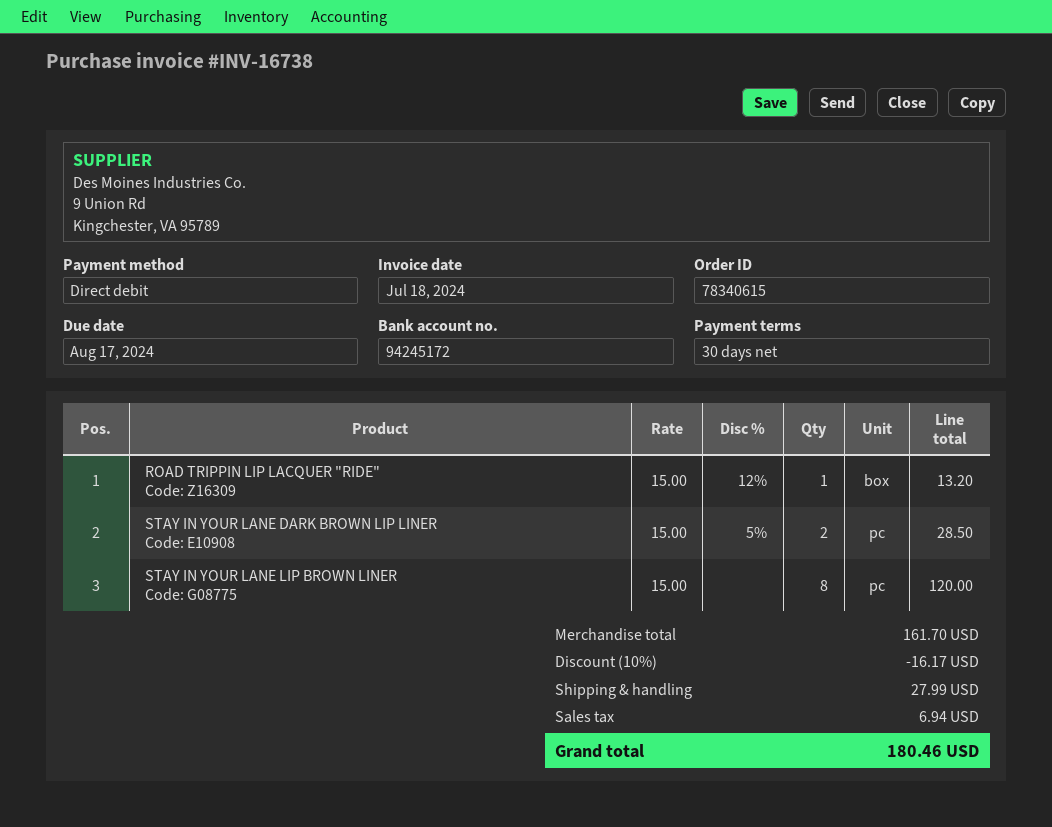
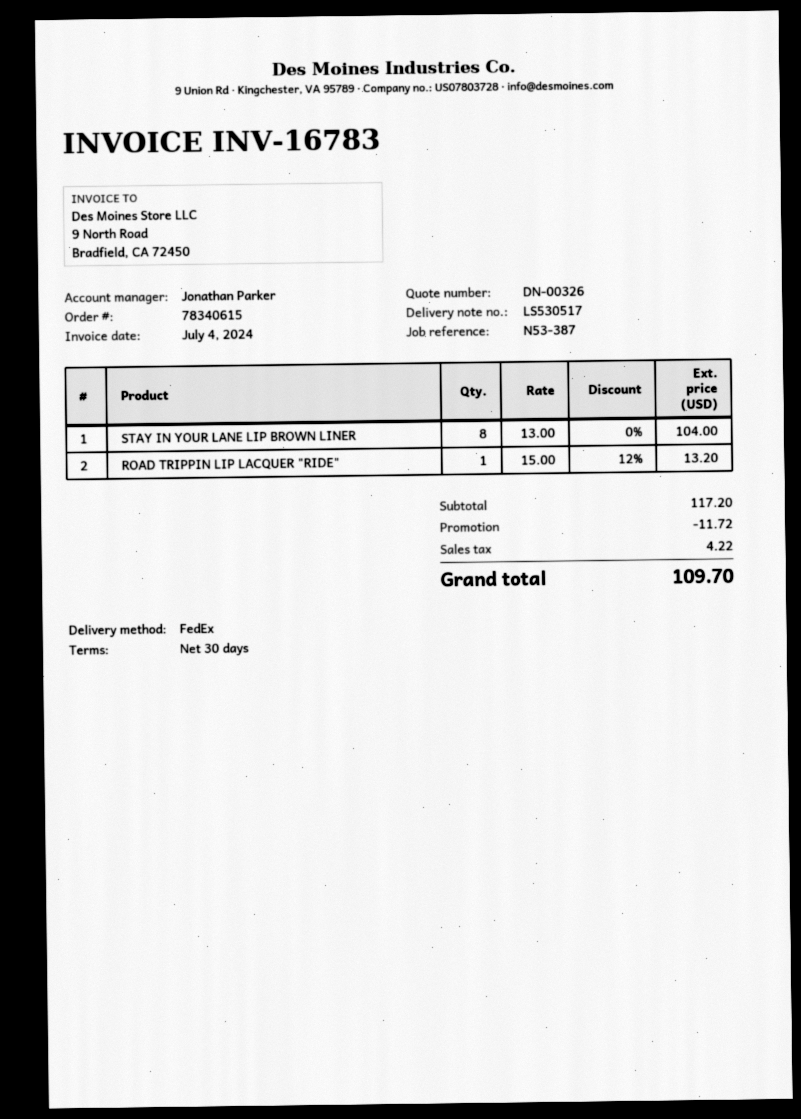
invoice number: INV-16738 -> INV-16783
invoice date: 2024-07-18 -> 2024-07-04
STAY IN YOUR LANE DARK BROWN LIP LINER: 2 x 15.00 - 5% = 28.50 -> none
STAY IN YOUR LANE LIP BROWN LINER: 8 x 15.00 = 120.00 -> 8 x 13.00 = 104.00
subtotal: 161.70 -> 117.20
discount: 16.17 -> 11.72
shipping: 27.99 -> none
tax: 6.94 -> 4.22
total: 180.46 -> 109.70

